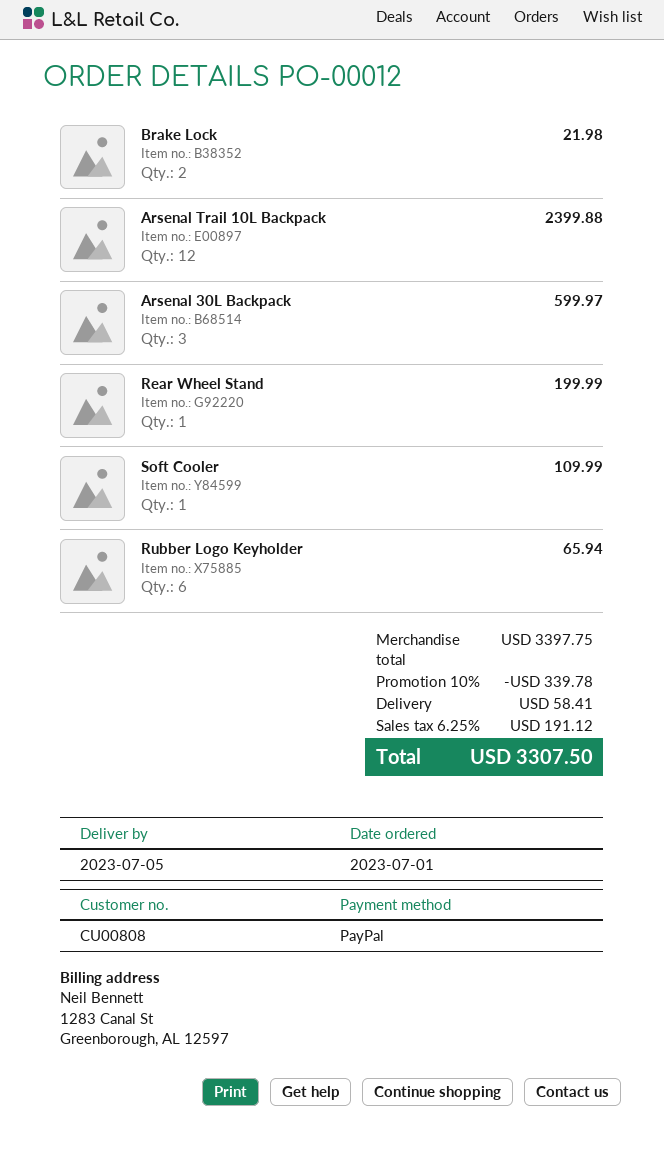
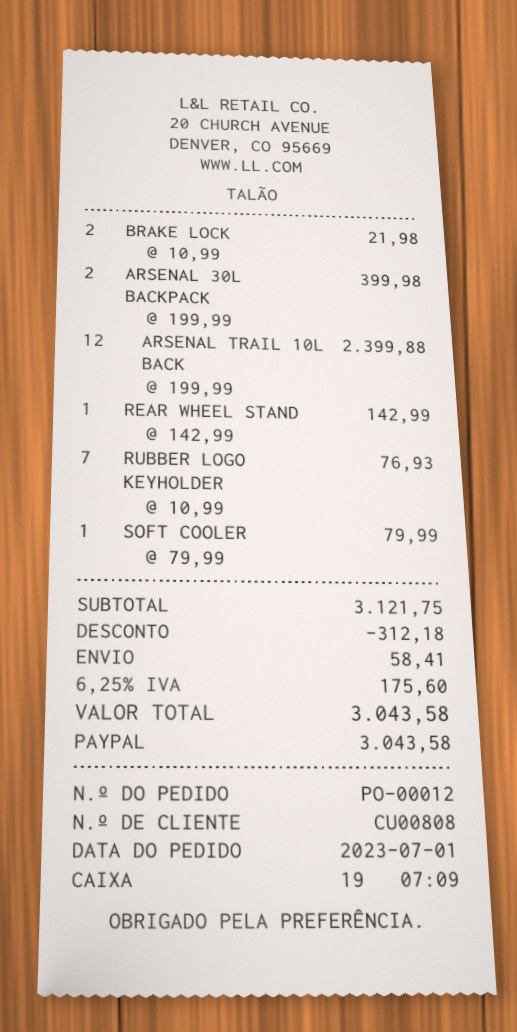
Arsenal 30L Backpack: 3 for 599.97 -> 2 for 399.98
Rear Wheel Stand: 1 for 199.99 -> 1 for 142.99
Soft Cooler: 1 for 109.99 -> 1 for 79.99
Rubber Logo Keyholder: 6 for 65.94 -> 7 for 76.93
subtotal: 3397.75 -> 3121.75
discount: 339.78 -> 312.18
tax: 6.25% = 191.12 -> 6.25% = 175.60
total: 3307.50 -> 3043.58

